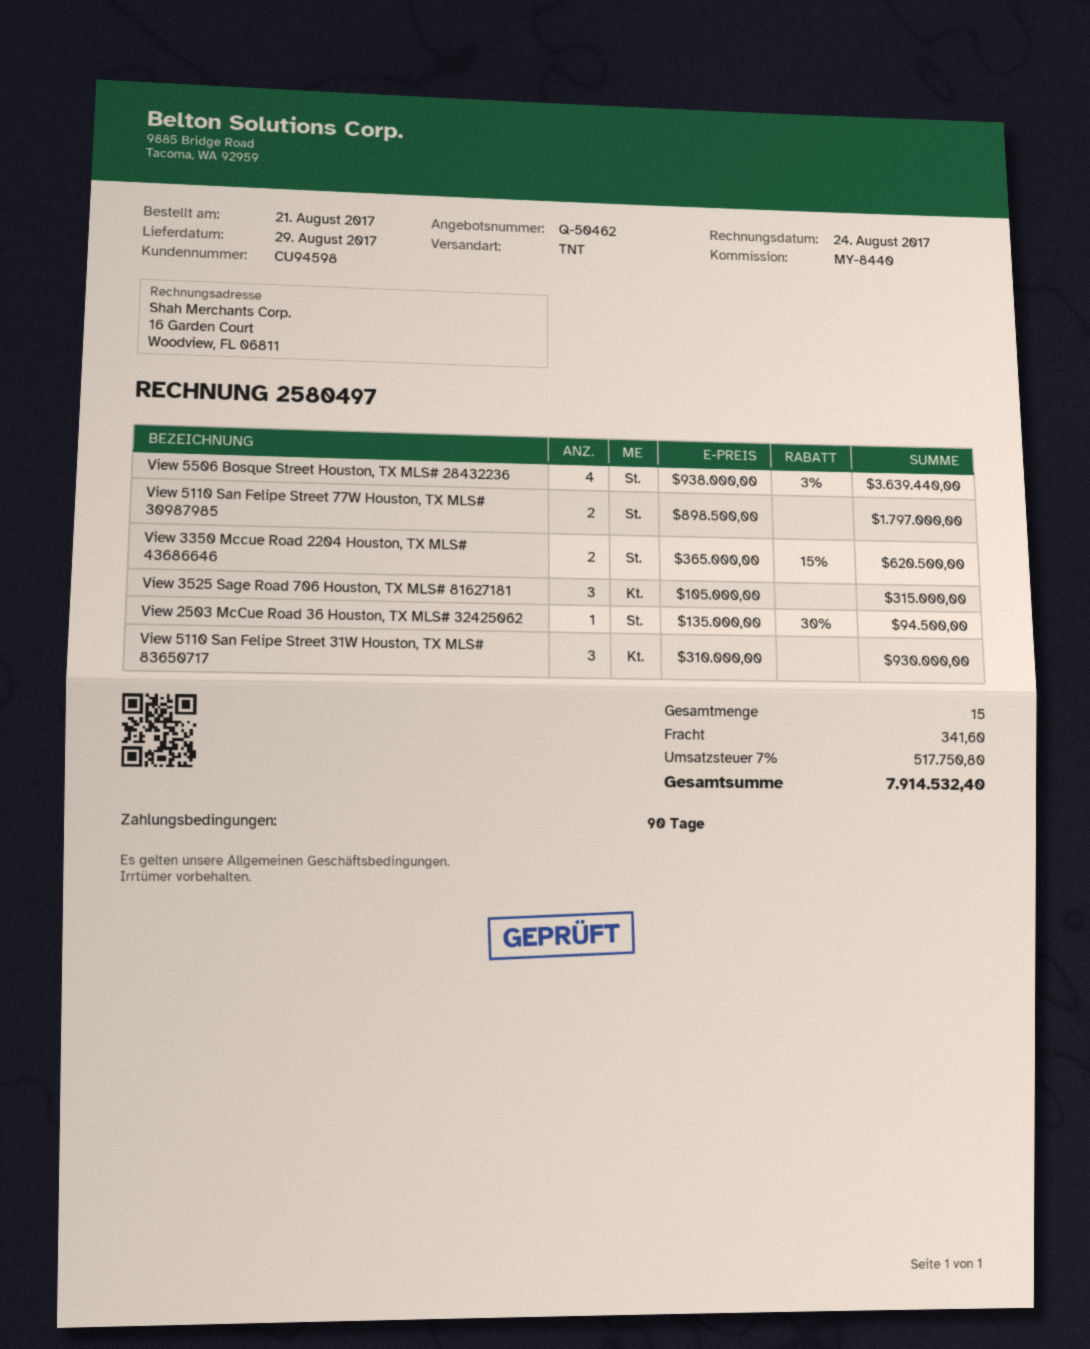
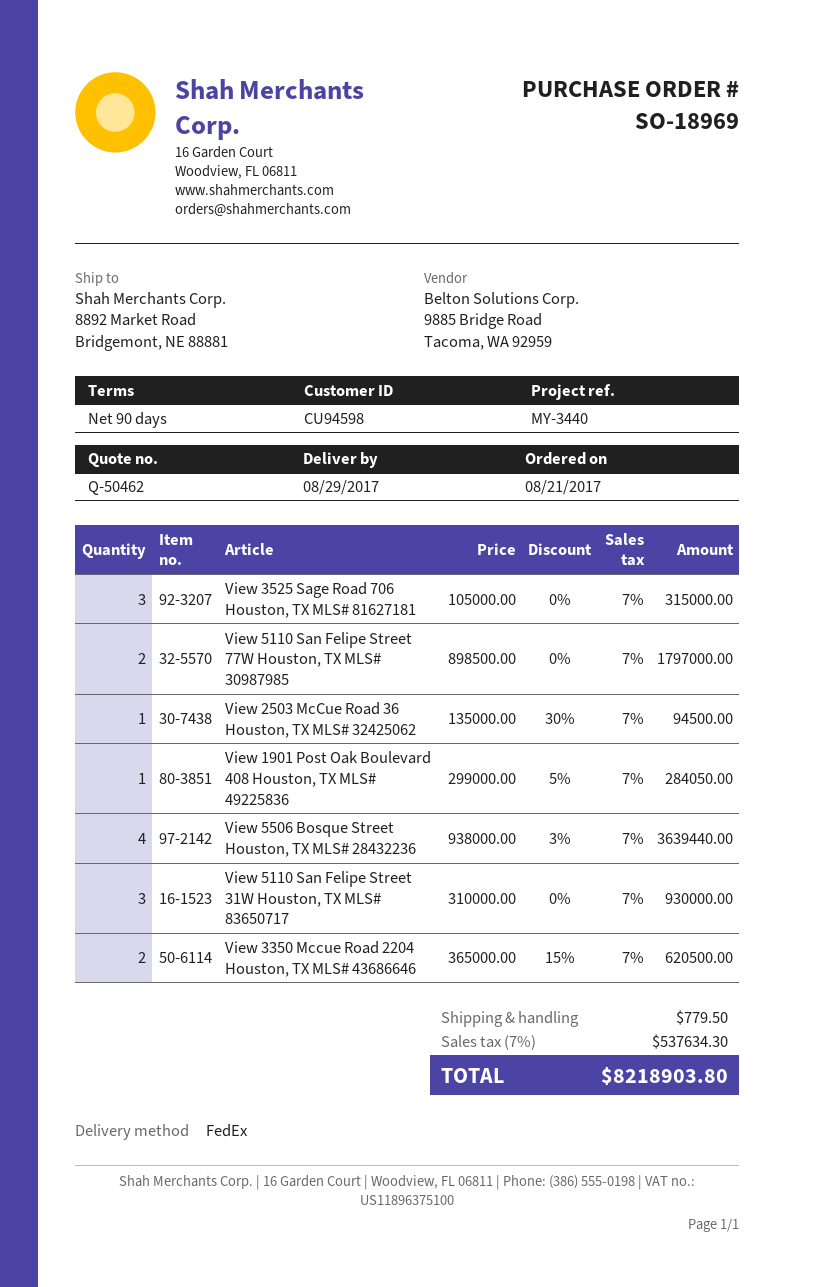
reference: MY-8440 -> MY-3440
shipping method: TNT -> FedEx
View 1901 Post Oak Boulevard 408 Houston, TX MLS# 49225836: none -> 1 x 299000.00 - 5% = 284050.00
shipping: 341.60 -> 779.50
tax: 7% = 517750.80 -> 7% = 537634.30
total: 7914532.40 -> 8218903.80

